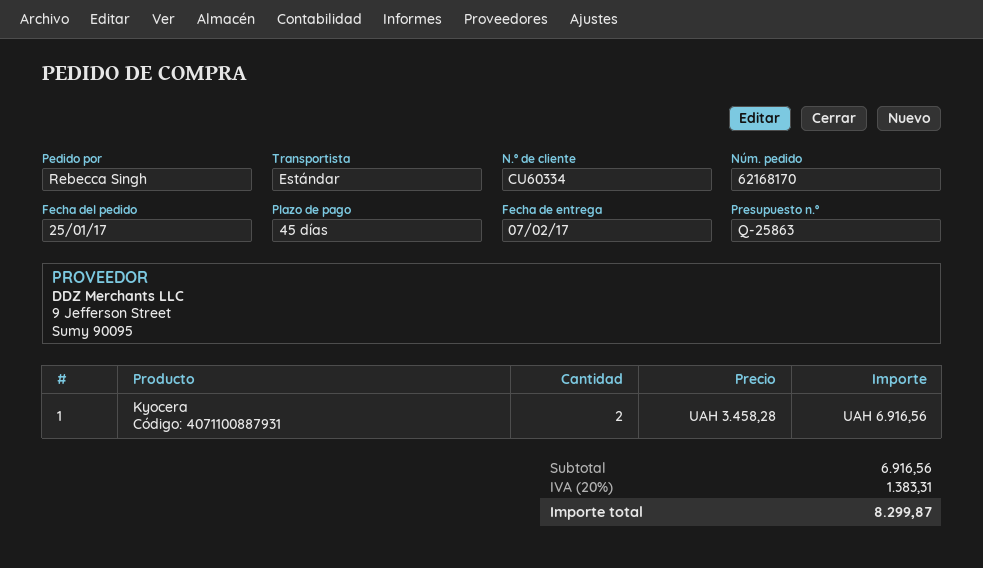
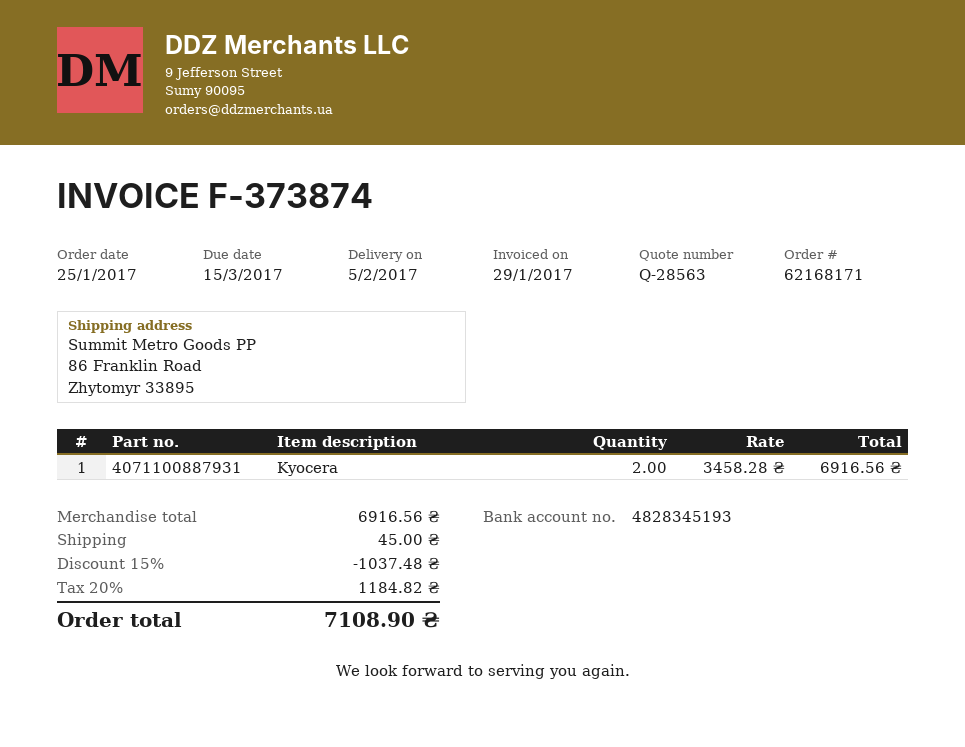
quote number: Q-25863 -> Q-28563
order number: 62168170 -> 62168171
delivery date: 2017-02-07 -> 2017-02-05
discount: none -> 15% = 1037.48
shipping: none -> 45.00
tax: 20% = 1383.31 -> 20% = 1184.82
total: 8299.87 -> 7108.90

